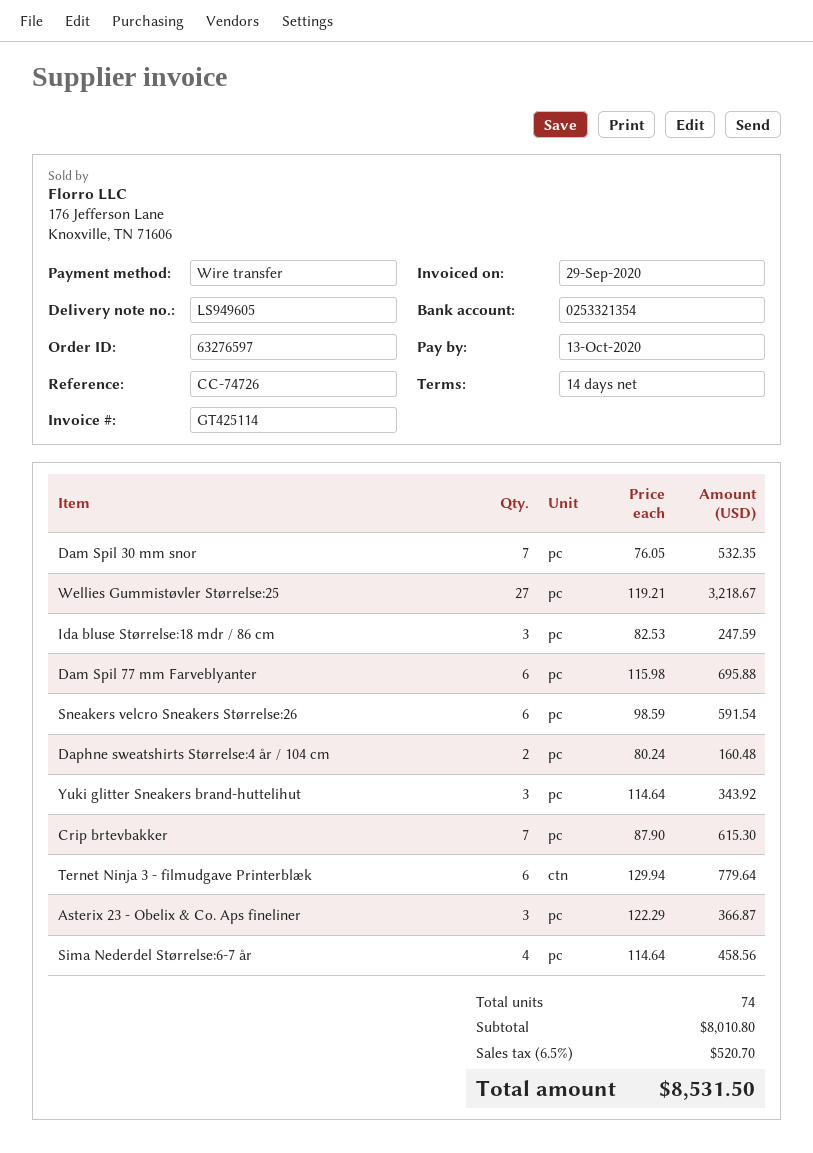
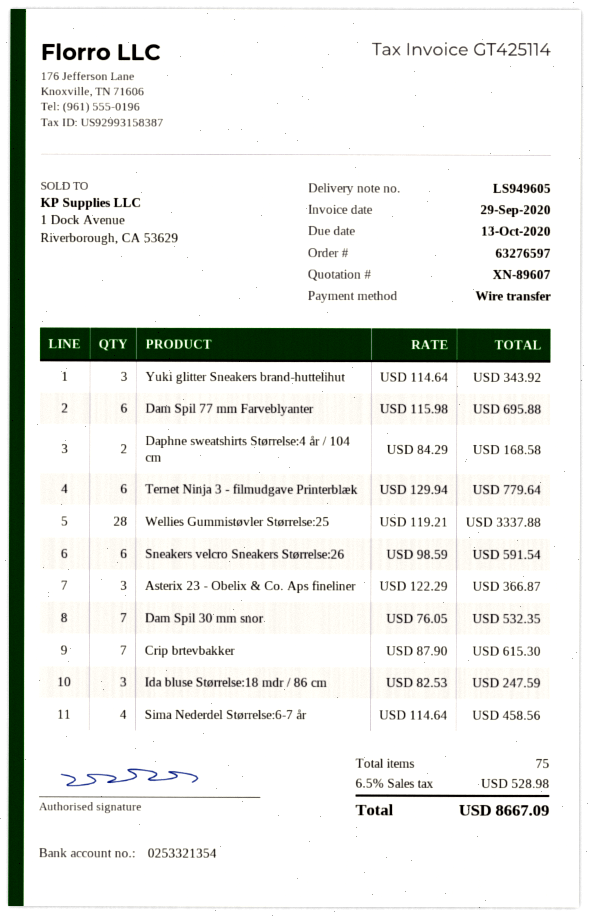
Wellies Gummistøvler Størrelse:25: 27 x 119.21 = 3218.67 -> 28 x 119.21 = 3337.88
Daphne sweatshirts Størrelse:4 år / 104 cm: 2 x 80.24 = 160.48 -> 2 x 84.29 = 168.58
total quantity: 74 -> 75
tax: 6.5% = 520.70 -> 6.5% = 528.98
total: 8531.50 -> 8667.09

